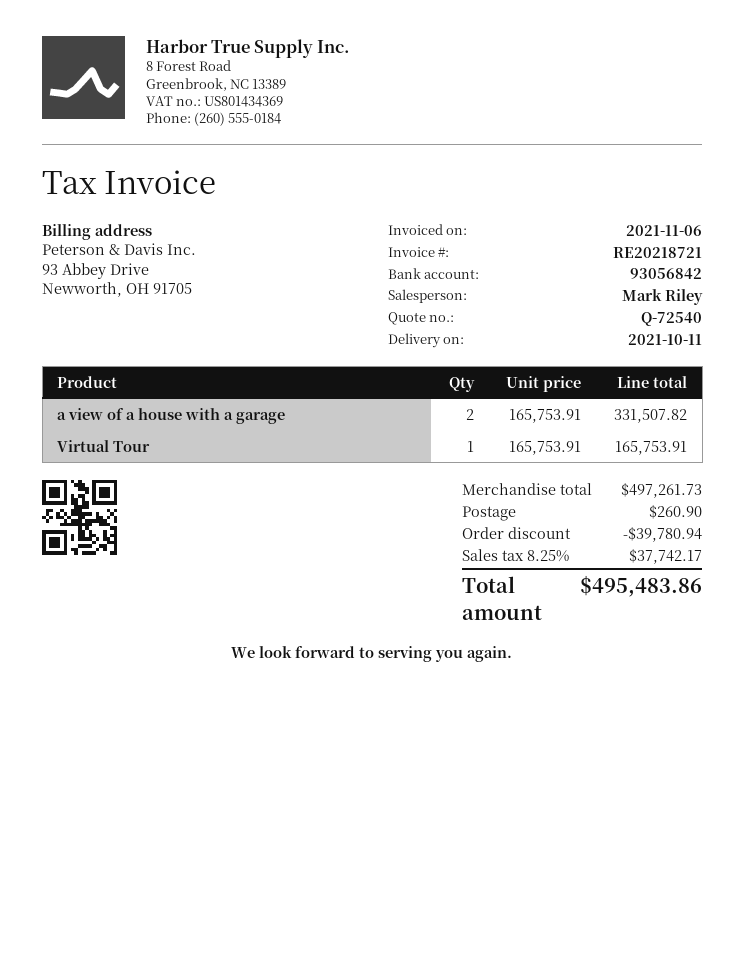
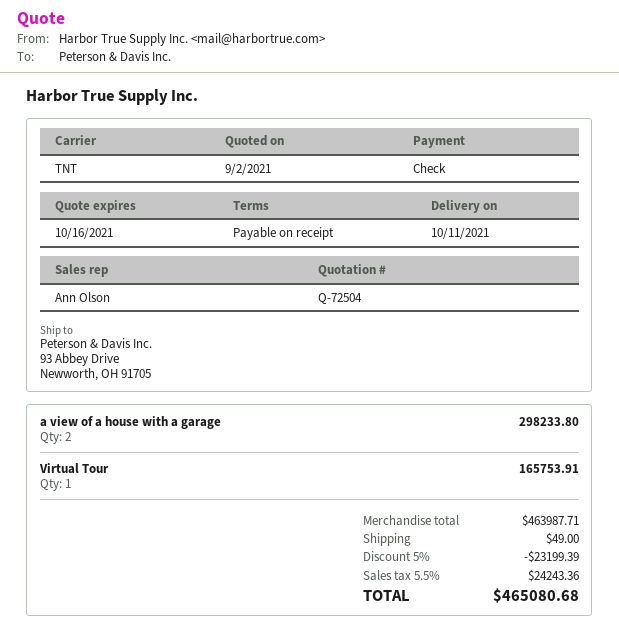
quote number: Q-72540 -> Q-72504
sales rep: Mark Riley -> Ann Olson
a view of a house with a garage: 2 for 331507.82 -> 2 for 298233.80
subtotal: 497261.73 -> 463987.71
discount: 39780.94 -> 23199.39
shipping: 260.90 -> 49.00
tax: 8.25% = 37742.17 -> 5.5% = 24243.36
total: 495483.86 -> 465080.68

